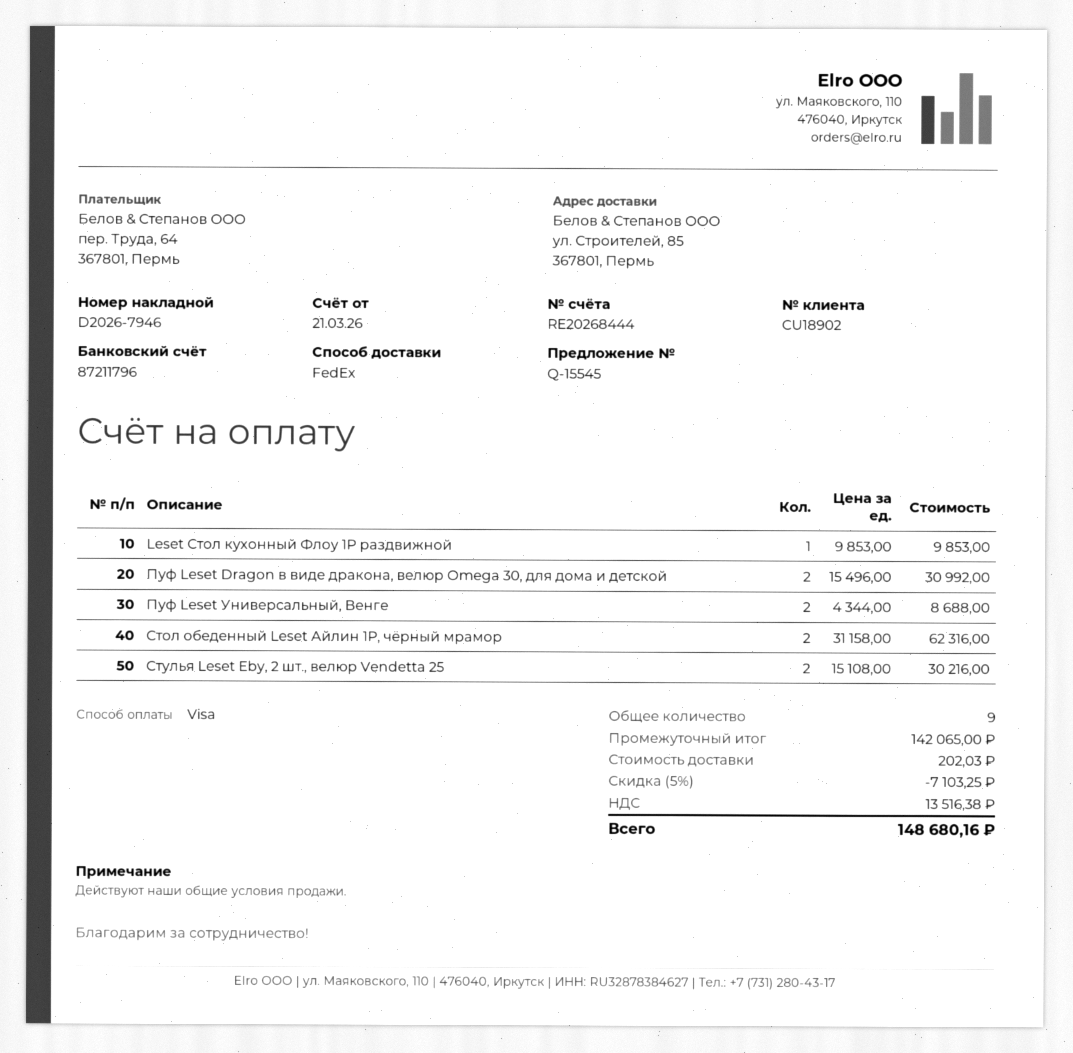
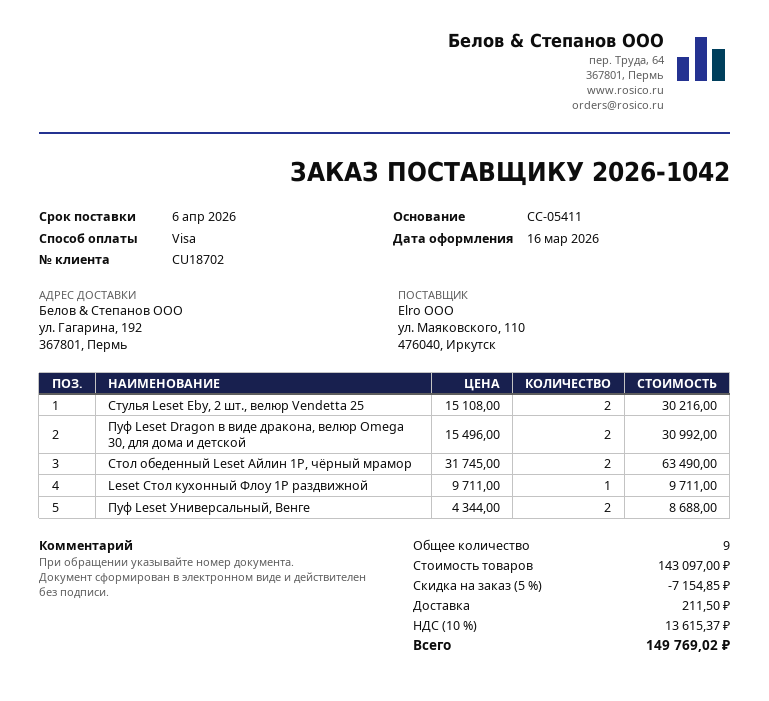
customer number: CU18902 -> CU18702
ship to: ул. Строителей, 85, 367801, Пермь -> ул. Гагарина, 192, 367801, Пермь
Leset Стол кухонный Флоу 1Р раздвижной: 1 x 9853.00 = 9853.00 -> 1 x 9711.00 = 9711.00
Стол обеденный Leset Айлин 1Р, чёрный мрамор: 2 x 31158.00 = 62316.00 -> 2 x 31745.00 = 63490.00
subtotal: 142065.00 -> 143097.00
discount: 5% = 7103.25 -> 5% = 7154.85
shipping: 202.03 -> 211.50
tax: 13516.38 -> 13615.37
total: 148680.16 -> 149769.02

